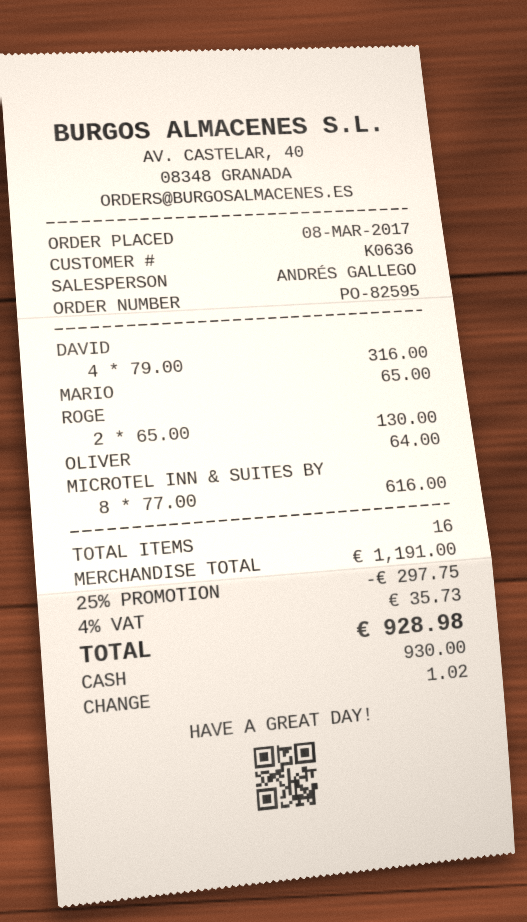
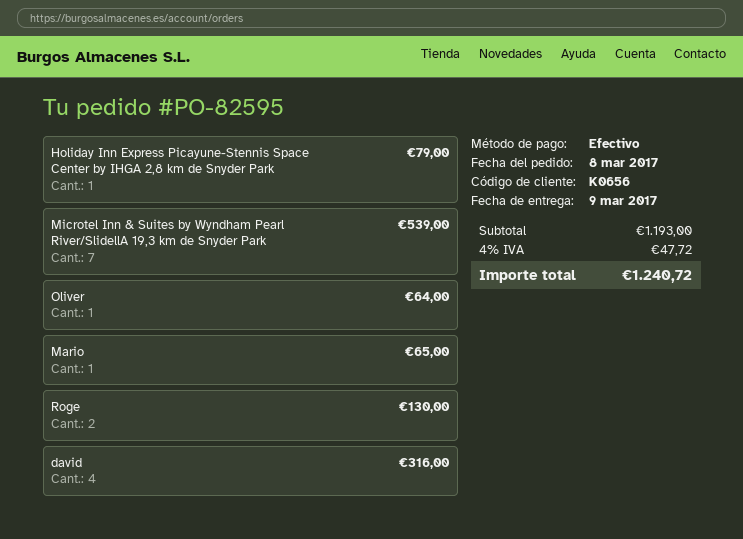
customer number: K0636 -> K0656
MICROTEL INN & SUITES BY: 8 for 616.00 -> 7 for 539.00
Holiday Inn Express Picayune-Stennis Space Center by IHGA 2,8 km de Snyder Park: none -> 1 for 79.00
subtotal: 1191.00 -> 1193.00
discount: 25% = 297.75 -> none
tax: 4% = 35.73 -> 4% = 47.72
total: 928.98 -> 1240.72

